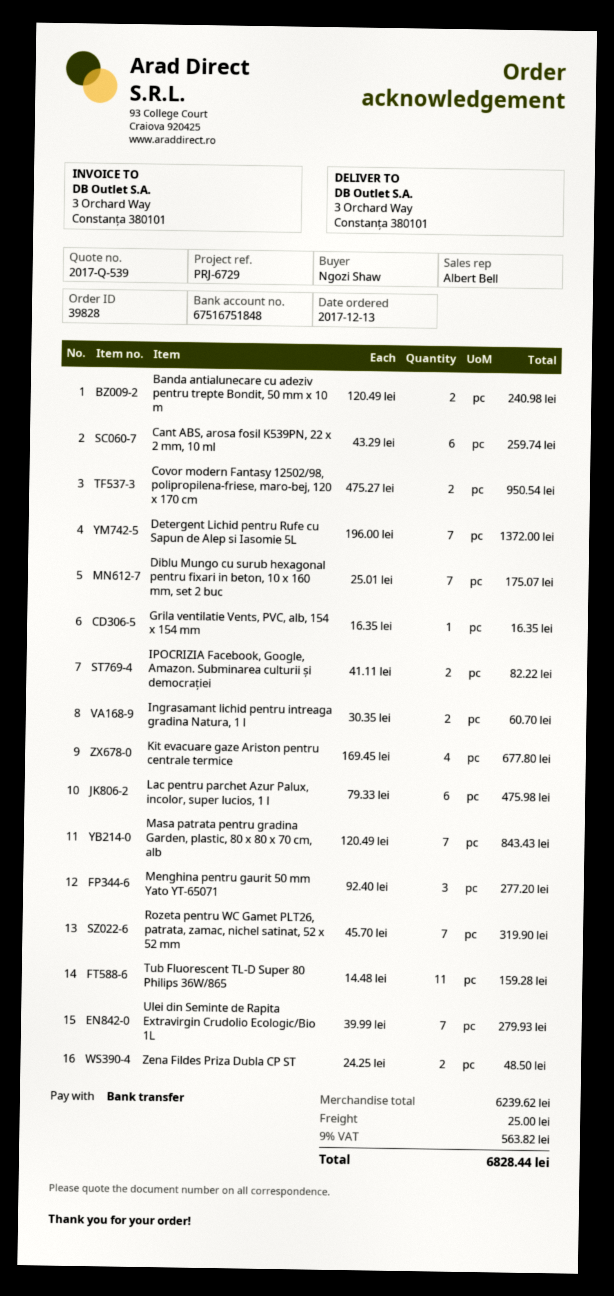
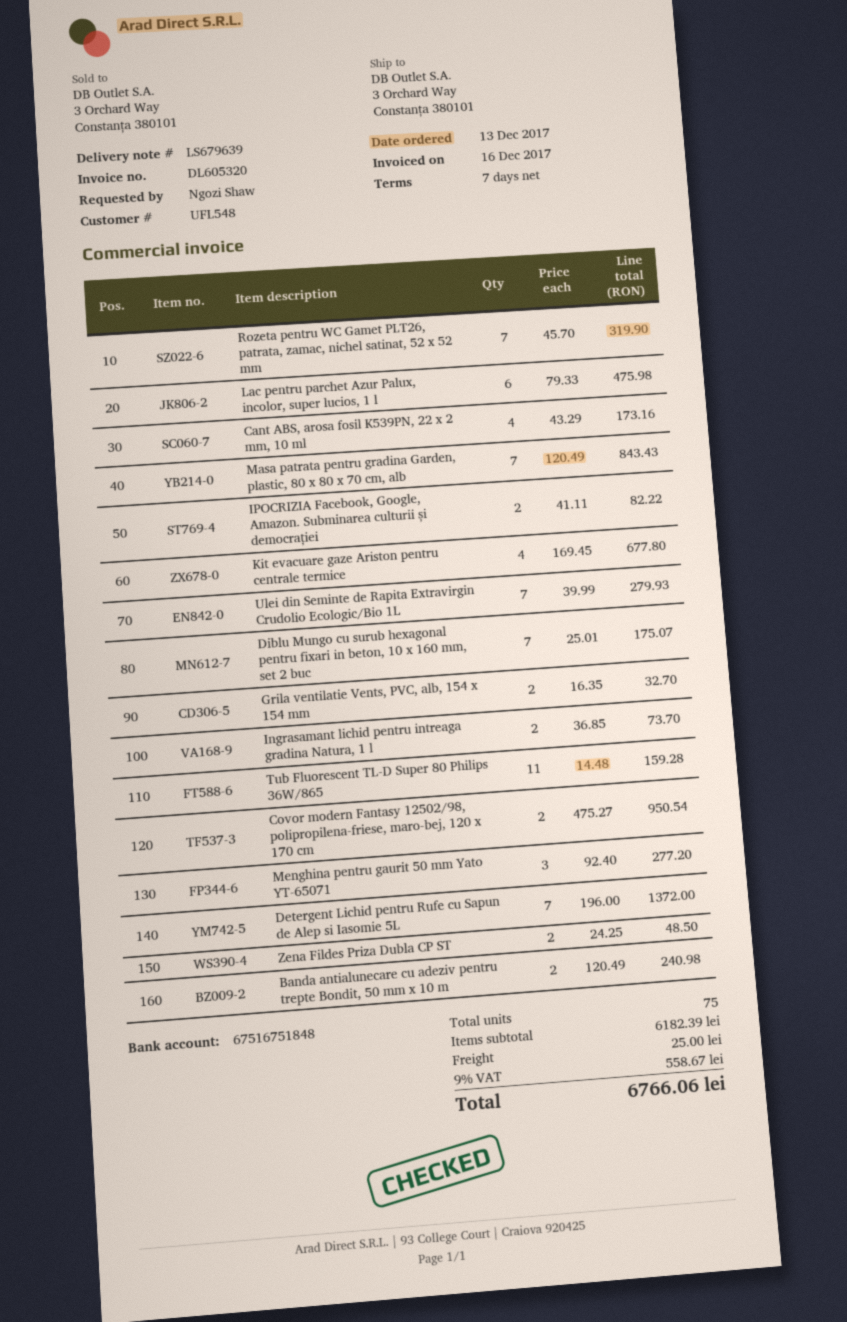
Cant ABS, arosa fosil K539PN, 22 x 2 mm, 10 ml: 6 x 43.29 = 259.74 -> 4 x 43.29 = 173.16
Grila ventilatie Vents, PVC, alb, 154 x 154 mm: 1 x 16.35 = 16.35 -> 2 x 16.35 = 32.70
Ingrasamant lichid pentru intreaga gradina Natura, 1 l: 2 x 30.35 = 60.70 -> 2 x 36.85 = 73.70
subtotal: 6239.62 -> 6182.39
tax: 9% = 563.82 -> 9% = 558.67
total: 6828.44 -> 6766.06

